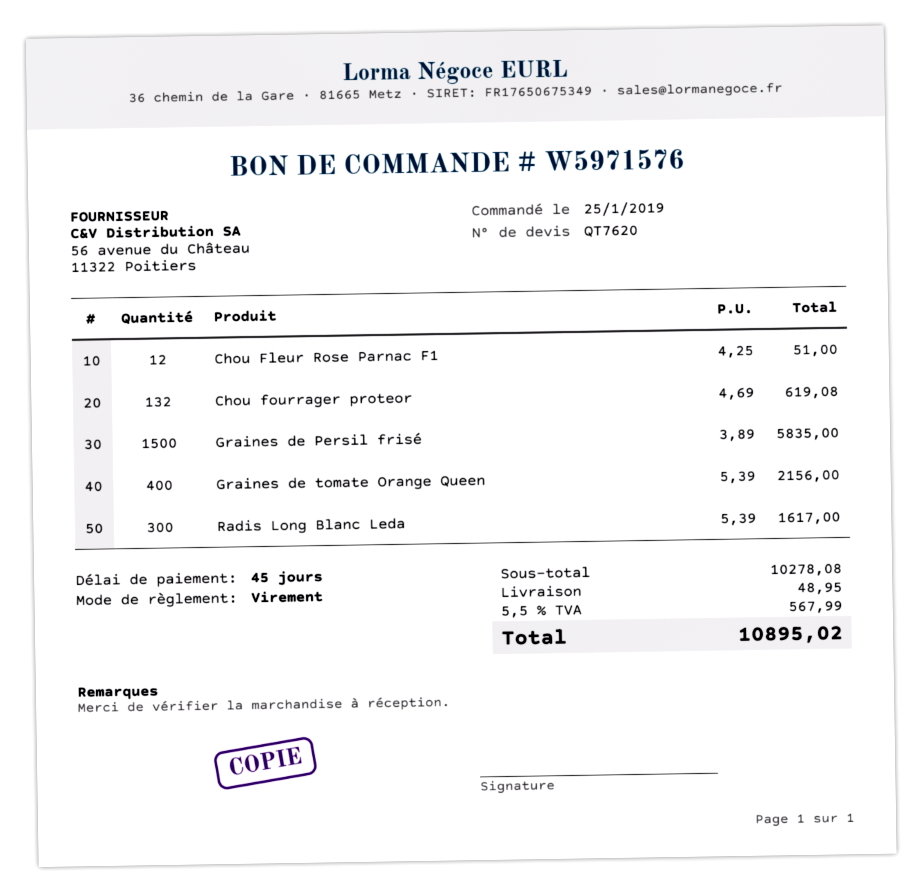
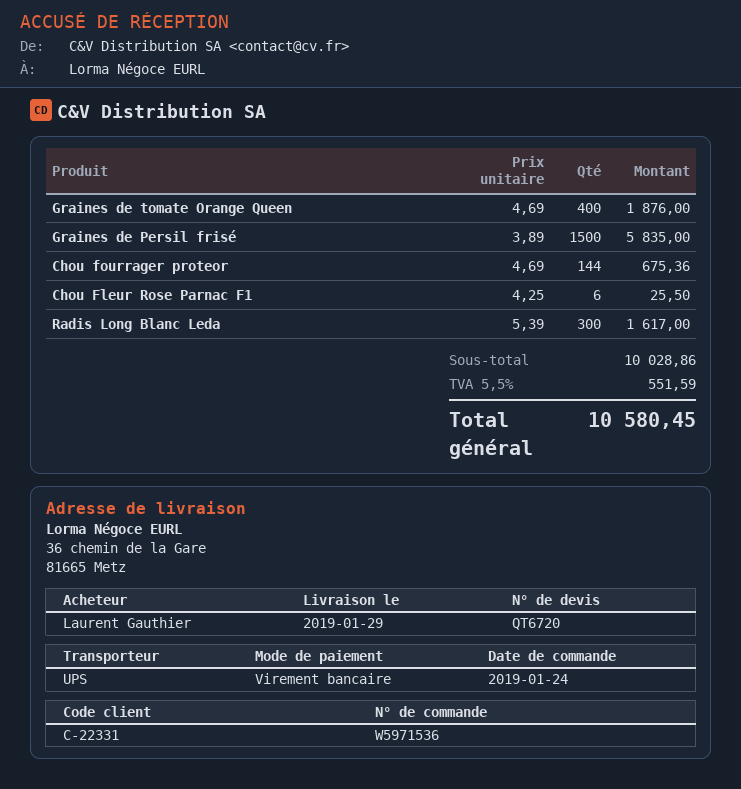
quote number: QT7620 -> QT6720
order number: W5971576 -> W5971536
order date: 2019-01-25 -> 2019-01-24
Chou Fleur Rose Parnac F1: 12 x 4.25 = 51.00 -> 6 x 4.25 = 25.50
Chou fourrager proteor: 132 x 4.69 = 619.08 -> 144 x 4.69 = 675.36
Graines de tomate Orange Queen: 400 x 5.39 = 2156.00 -> 400 x 4.69 = 1876.00
subtotal: 10278.08 -> 10028.86
shipping: 48.95 -> none
tax: 5.5% = 567.99 -> 5.5% = 551.59
total: 10895.02 -> 10580.45

